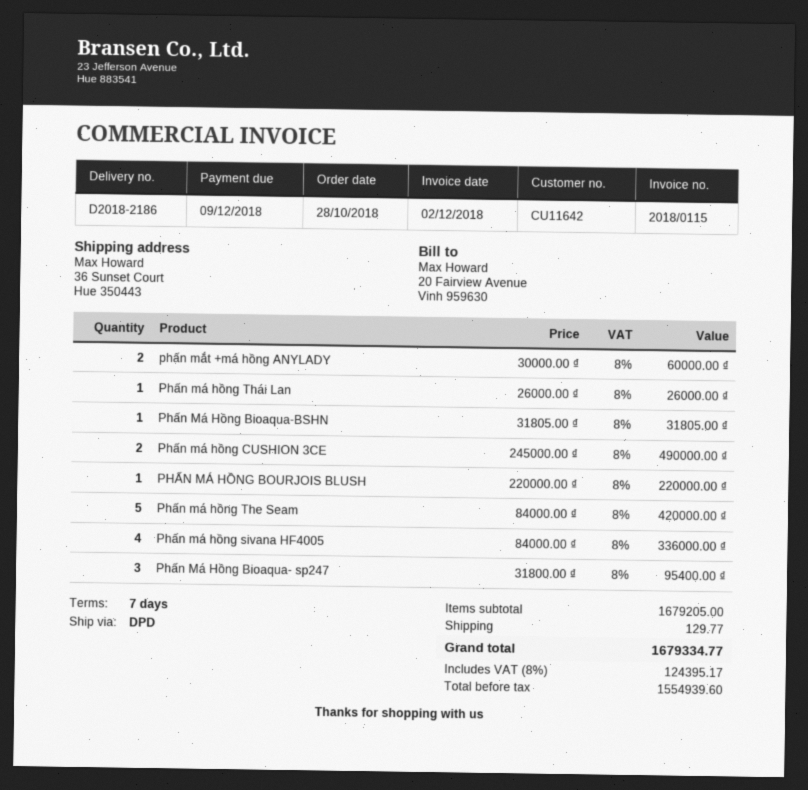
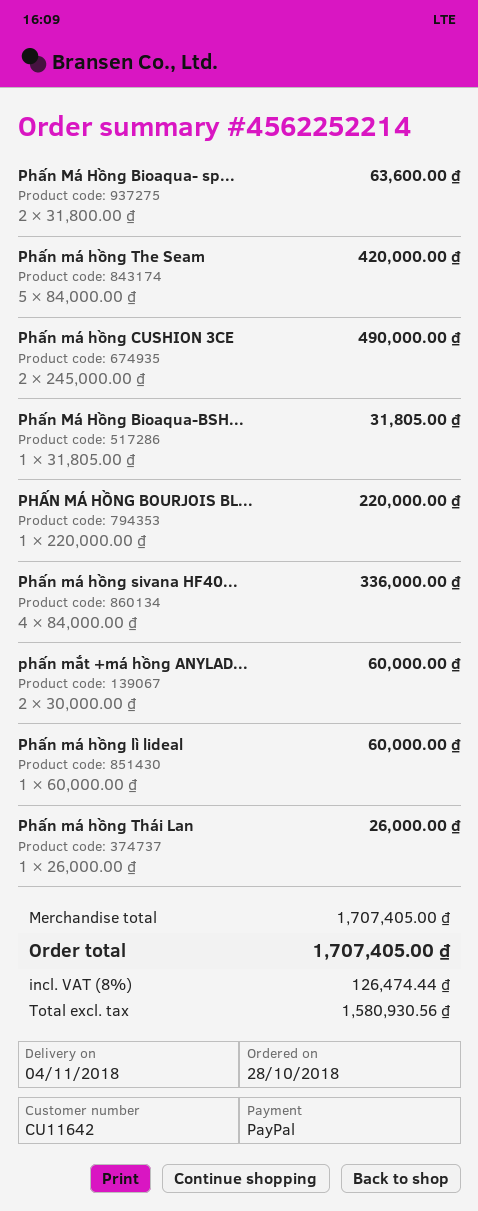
Phấn Má Hồng Bioaqua- sp247: 3 x 31800.00 = 95400.00 -> 2 x 31800.00 = 63600.00
Phấn má hồng lì lideal: none -> 1 x 60000.00 = 60000.00
subtotal: 1679205.00 -> 1707405.00
shipping: 129.77 -> none
net: 1554939.60 -> 1580930.56
tax: 8% = 124395.17 -> 8% = 126474.44
total: 1679334.77 -> 1707405.00

